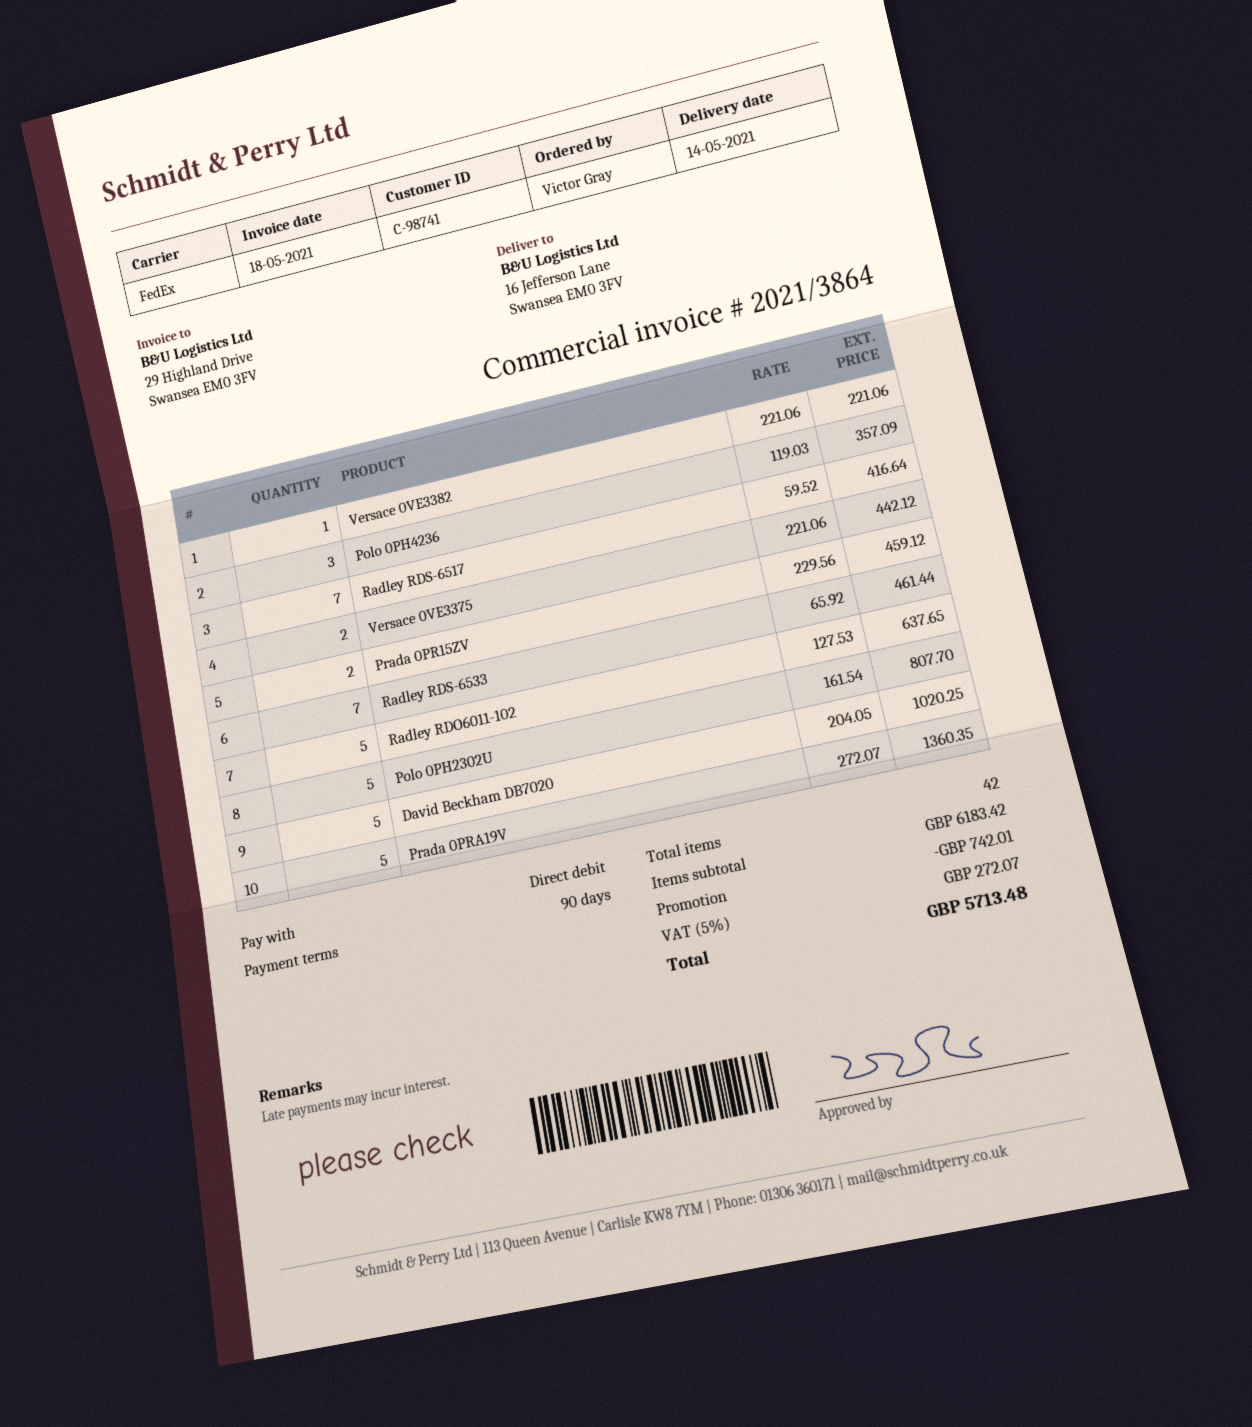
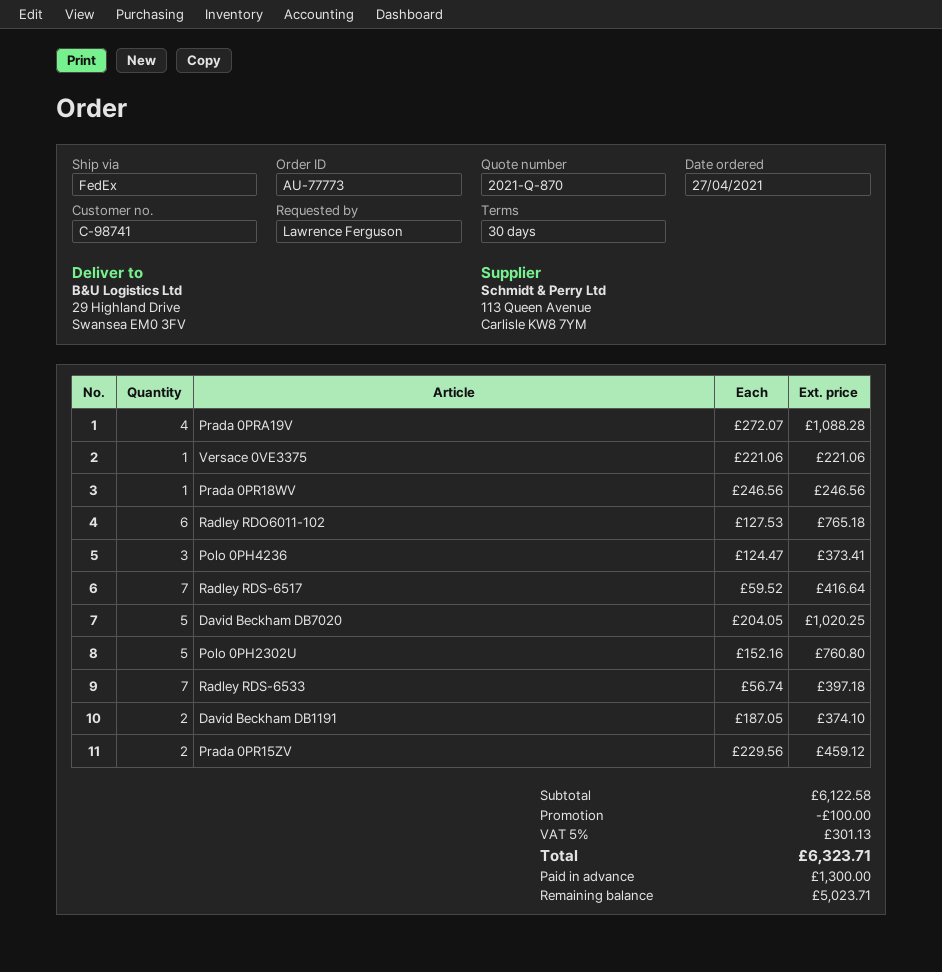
payment terms: 90 days -> 30 days
ordered by: Victor Gray -> Lawrence Ferguson
ship to: 16 Jefferson Lane, Swansea EM0 3FV -> 29 Highland Drive, Swansea EM0 3FV
Versace 0VE3382: 1 x 221.06 = 221.06 -> none
Polo 0PH4236: 3 x 119.03 = 357.09 -> 3 x 124.47 = 373.41
Versace 0VE3375: 2 x 221.06 = 442.12 -> 1 x 221.06 = 221.06
Radley RDS-6533: 7 x 65.92 = 461.44 -> 7 x 56.74 = 397.18
Radley RDO6011-102: 5 x 127.53 = 637.65 -> 6 x 127.53 = 765.18
Polo 0PH2302U: 5 x 161.54 = 807.70 -> 5 x 152.16 = 760.80
Prada 0PRA19V: 5 x 272.07 = 1360.35 -> 4 x 272.07 = 1088.28
Prada 0PR18WV: none -> 1 x 246.56 = 246.56
David Beckham DB1191: none -> 2 x 187.05 = 374.10
subtotal: 6183.42 -> 6122.58
discount: 742.01 -> 100.00
tax: 5% = 272.07 -> 5% = 301.13
total: 5713.48 -> 6323.71

